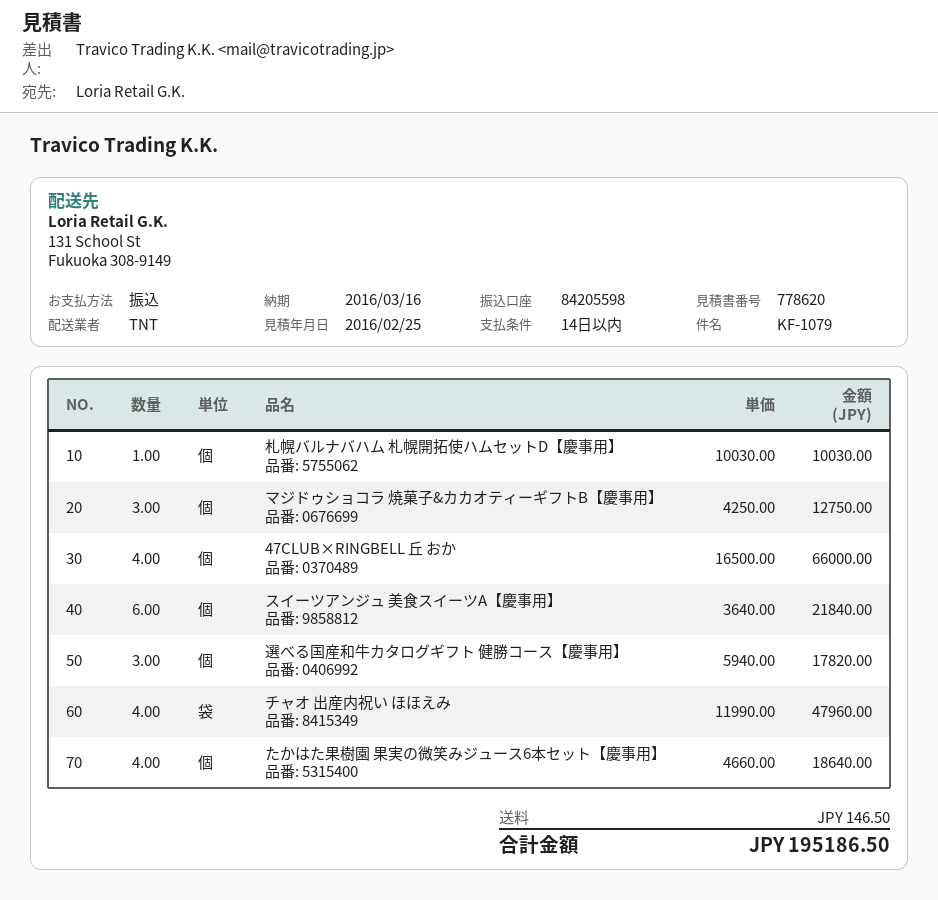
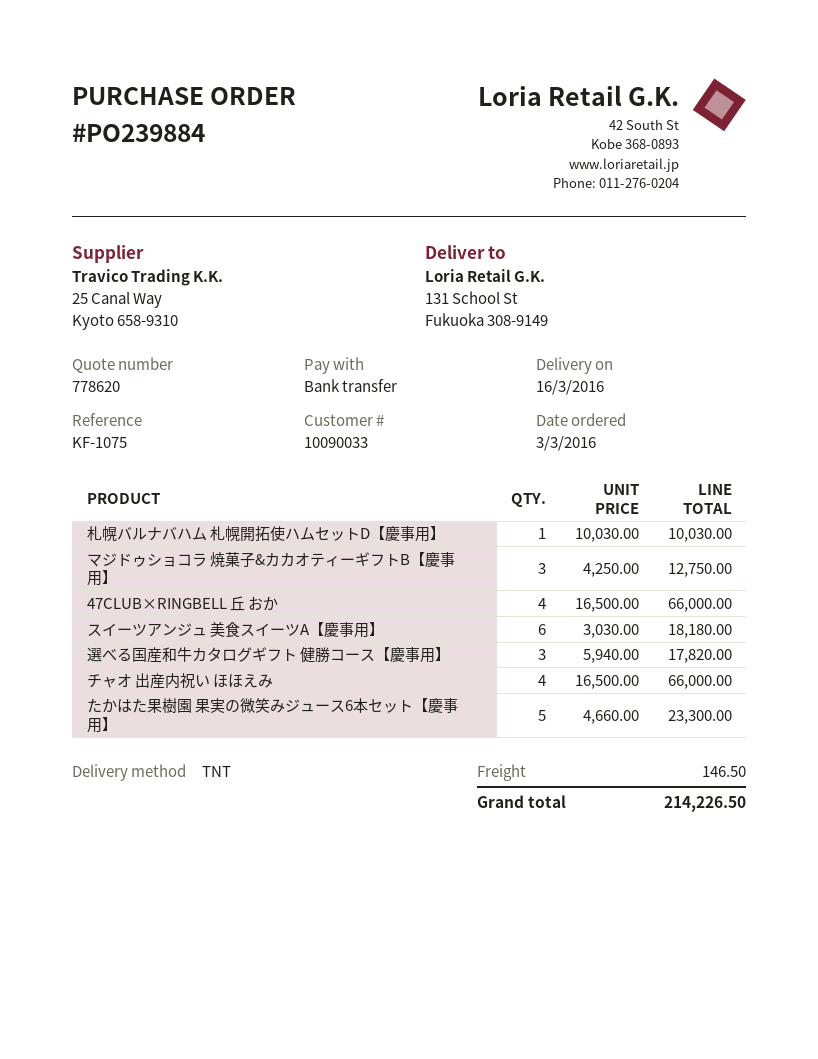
reference: KF-1079 -> KF-1075
スイーツアンジュ 美食スイーツA【慶事用】: 6 x 3640.00 = 21840.00 -> 6 x 3030.00 = 18180.00
チャオ 出産内祝い ほほえみ: 4 x 11990.00 = 47960.00 -> 4 x 16500.00 = 66000.00
たかはた果樹園 果実の微笑みジュース6本セット【慶事用】: 4 x 4660.00 = 18640.00 -> 5 x 4660.00 = 23300.00
total: 195186.50 -> 214226.50

